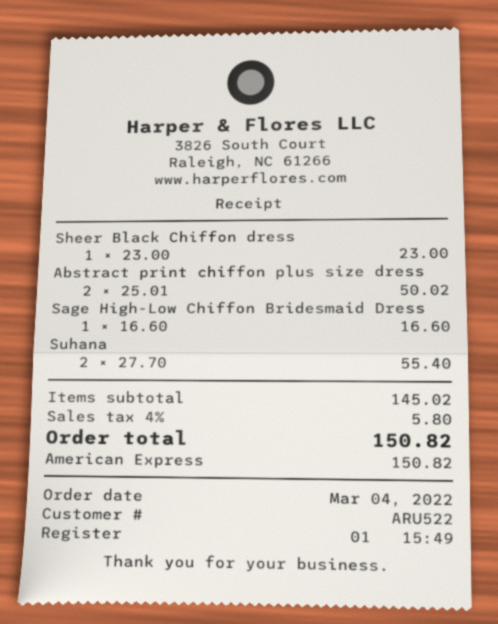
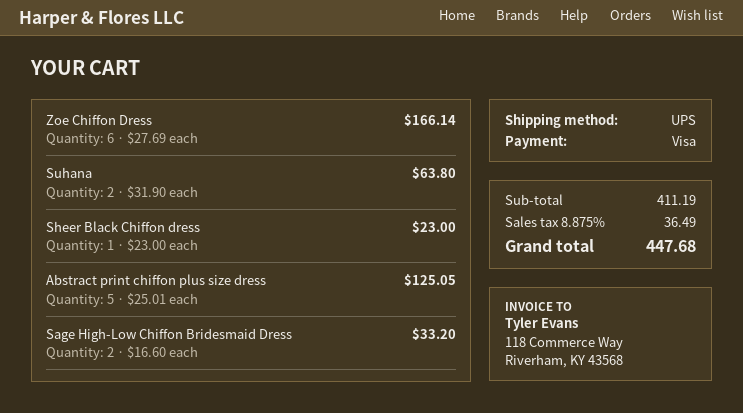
payment method: American Express -> Visa
Abstract print chiffon plus size dress: 2 x 25.01 = 50.02 -> 5 x 25.01 = 125.05
Sage High-Low Chiffon Bridesmaid Dress: 1 x 16.60 = 16.60 -> 2 x 16.60 = 33.20
Suhana: 2 x 27.70 = 55.40 -> 2 x 31.90 = 63.80
Zoe Chiffon Dress: none -> 6 x 27.69 = 166.14
subtotal: 145.02 -> 411.19
tax: 4% = 5.80 -> 8.875% = 36.49
total: 150.82 -> 447.68

